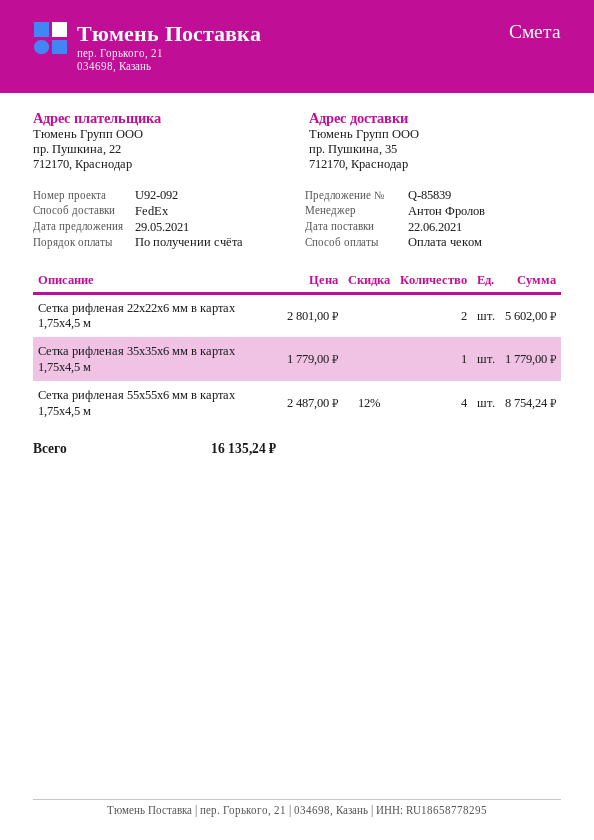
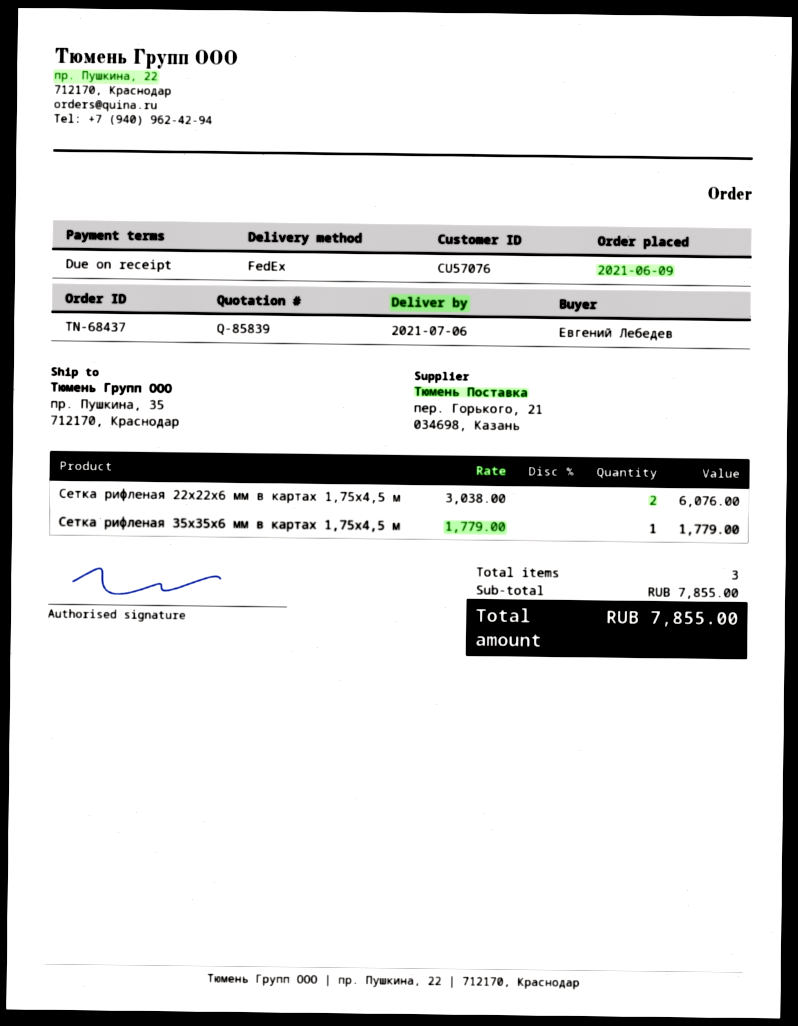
delivery date: 2021-06-22 -> 2021-07-06
Сетка рифленая 22х22х6 мм в картах 1,75х4,5 м: 2 x 2801.00 = 5602.00 -> 2 x 3038.00 = 6076.00
Сетка рифленая 55х55х6 мм в картах 1,75х4,5 м: 4 x 2487.00 - 12% = 8754.24 -> none
total: 16135.24 -> 7855.00

